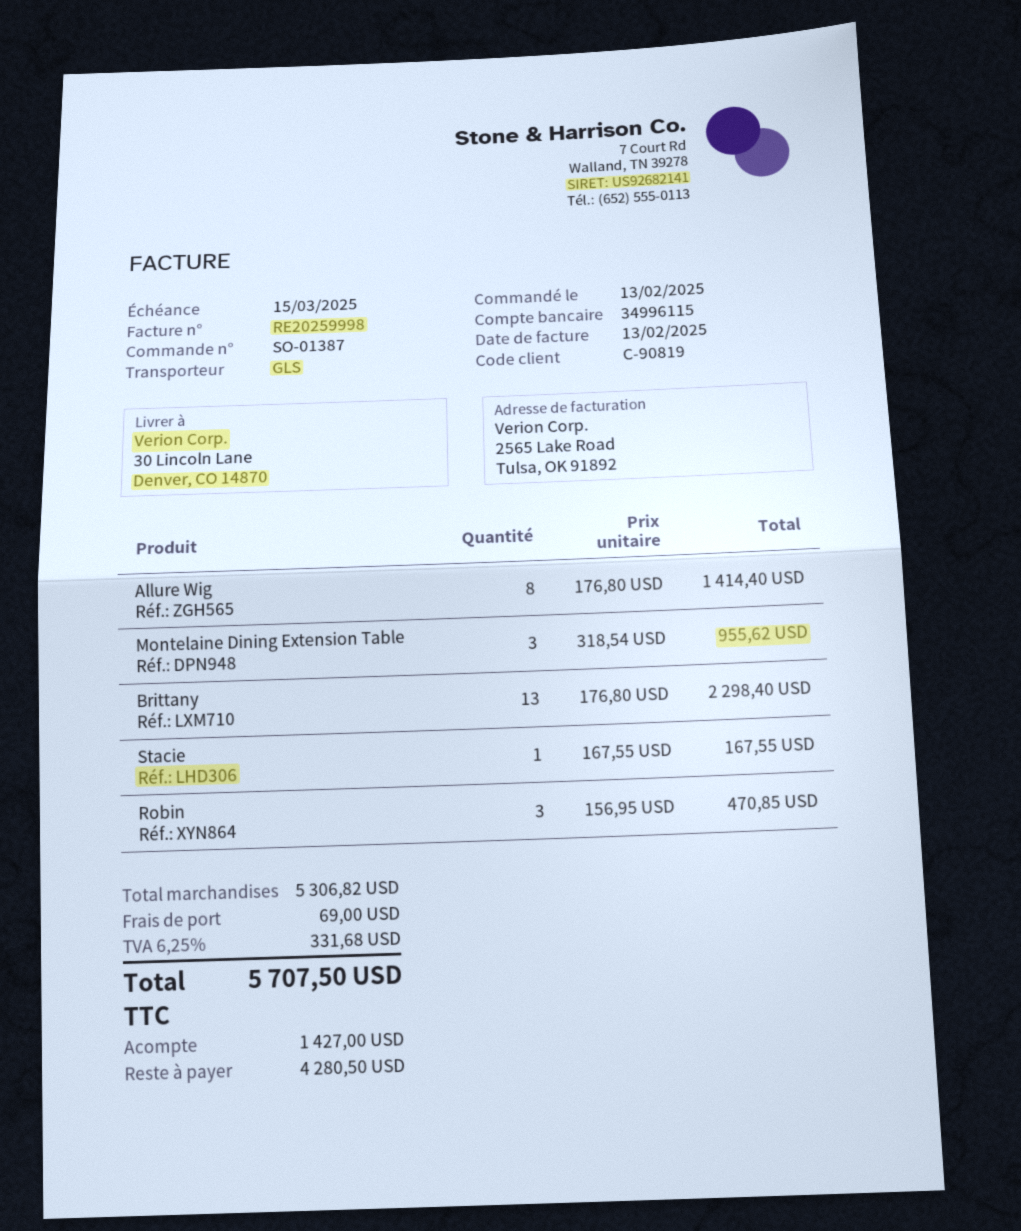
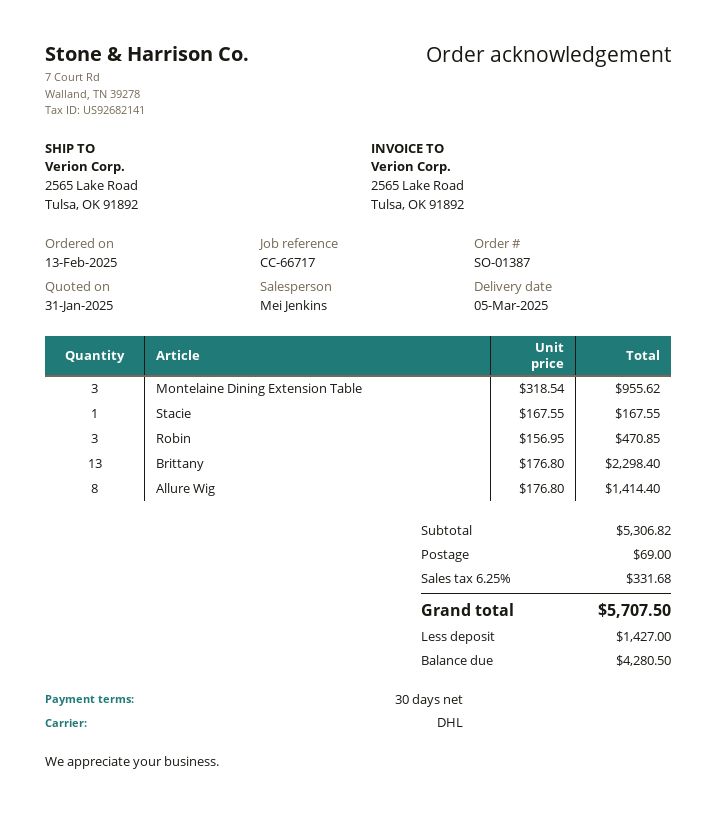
shipping method: GLS -> DHL
ship to: 30 Lincoln Lane, Denver, CO 14870 -> 2565 Lake Road, Tulsa, OK 91892

